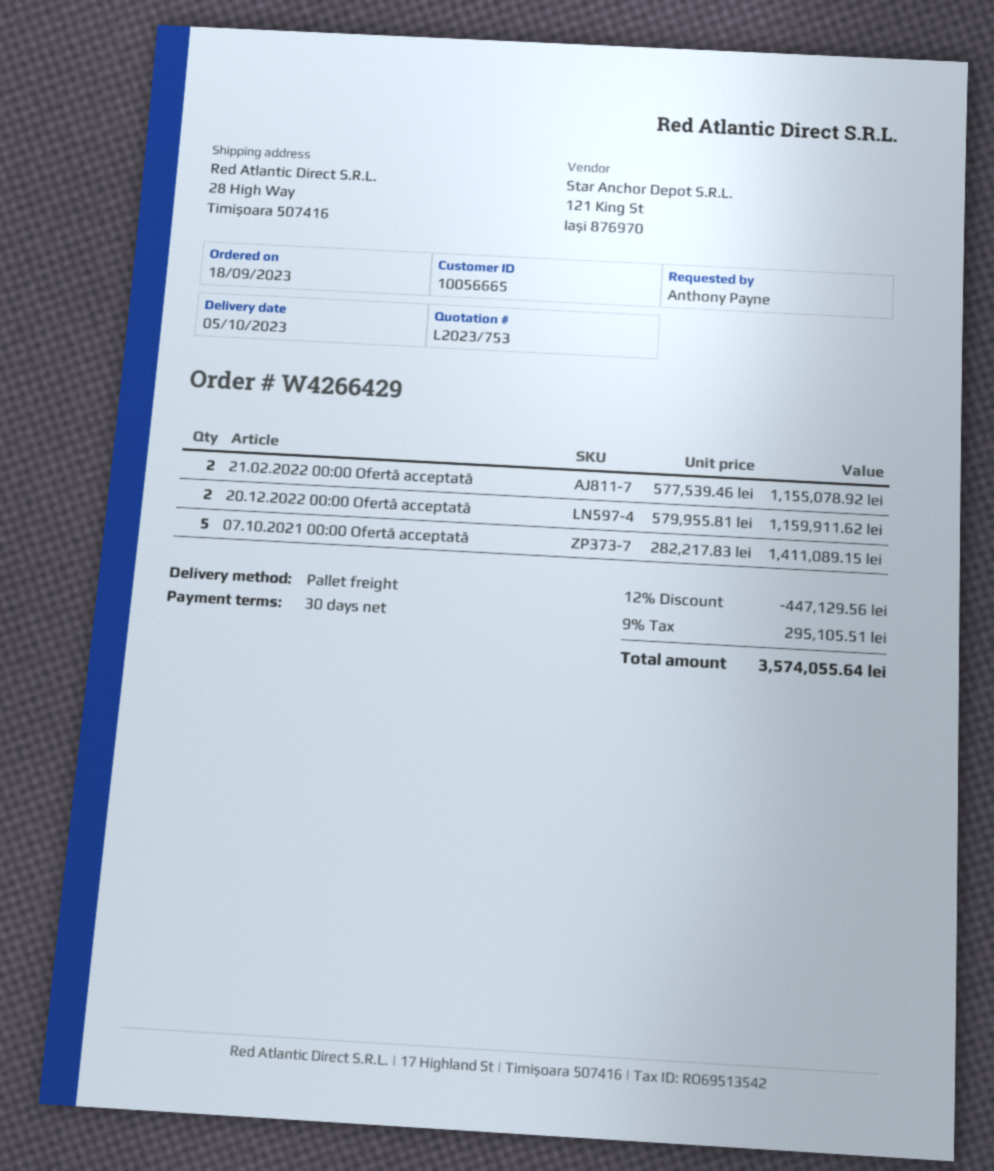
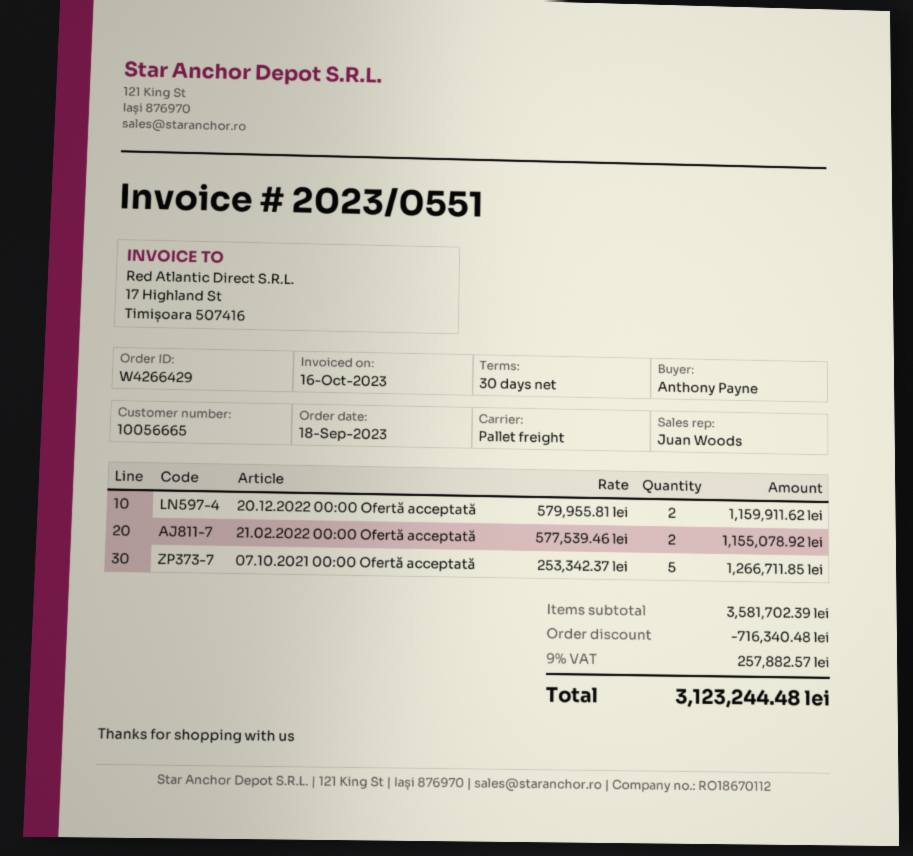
07.10.2021 00:00 Ofertă acceptată: 5 x 282217.83 = 1411089.15 -> 5 x 253342.37 = 1266711.85
discount: 447129.56 -> 716340.48
tax: 9% = 295105.51 -> 9% = 257882.57
total: 3574055.64 -> 3123244.48

